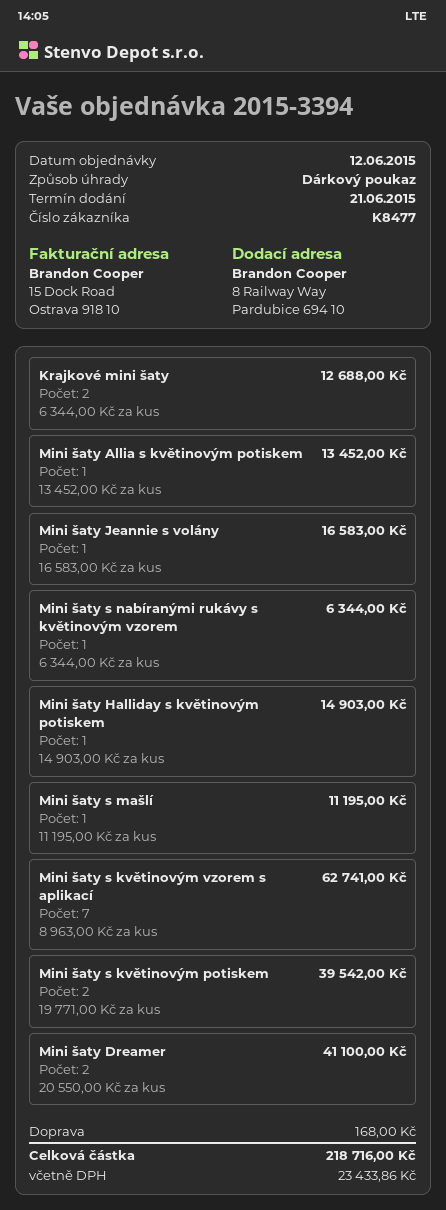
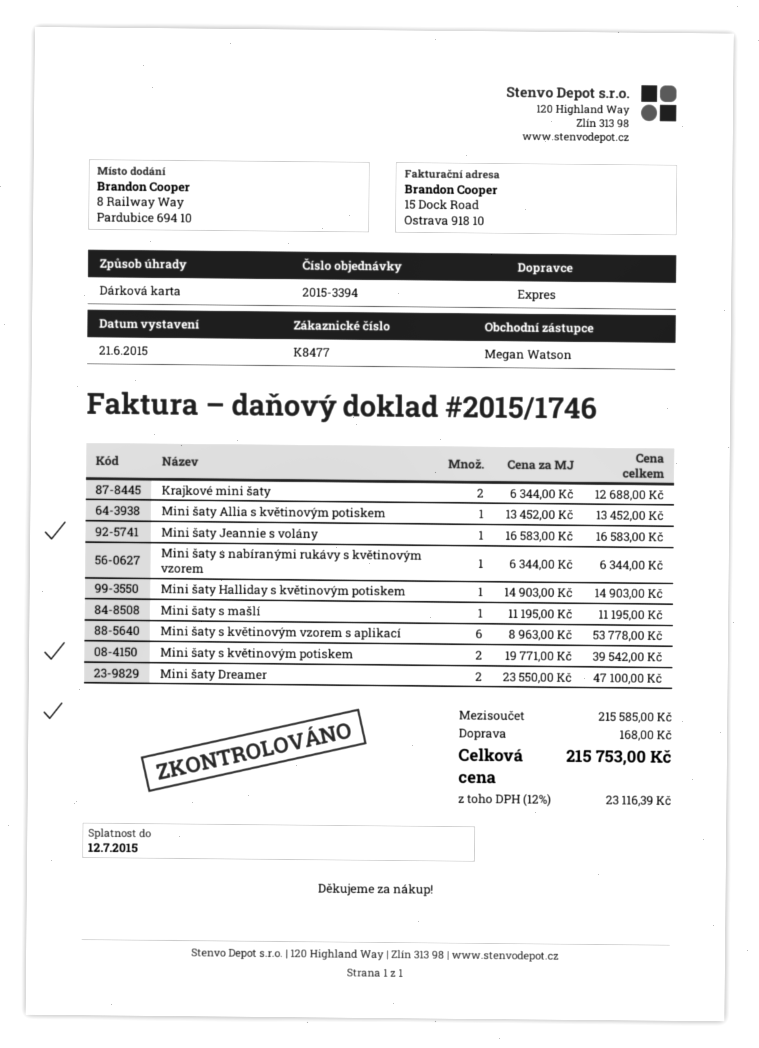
Mini šaty s květinovým vzorem s aplikací: 7 x 8963.00 = 62741.00 -> 6 x 8963.00 = 53778.00
Mini šaty Dreamer: 2 x 20550.00 = 41100.00 -> 2 x 23550.00 = 47100.00
tax: 23433.86 -> 23116.39
total: 218716.00 -> 215753.00

